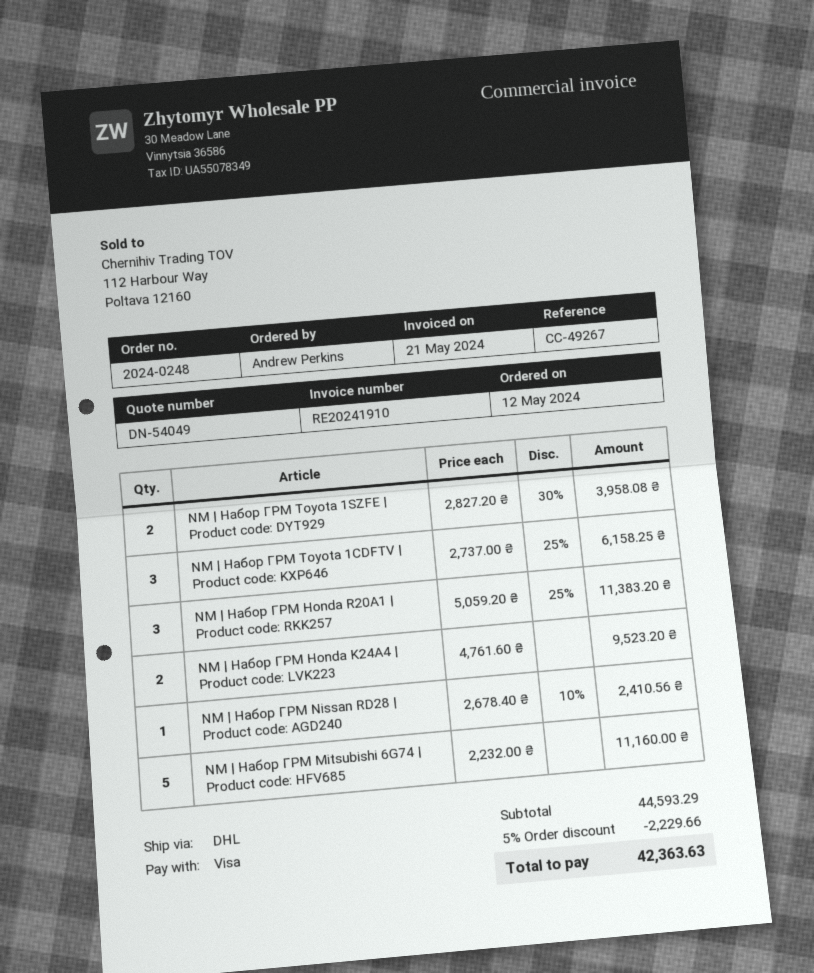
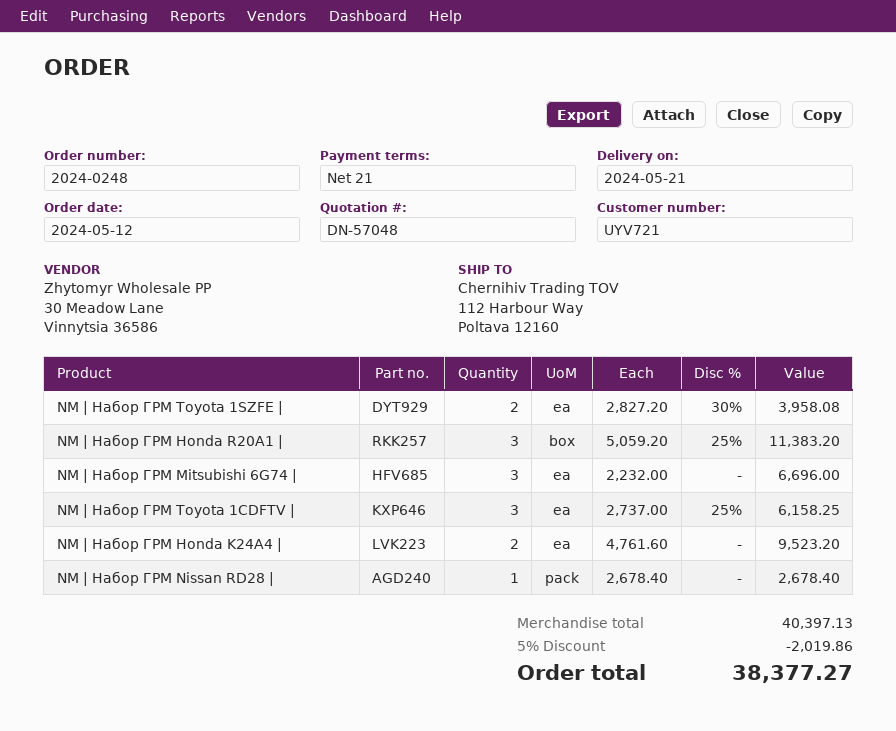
quote number: DN-54049 -> DN-57048
NM | Набор ГРМ Nissan RD28 |: 1 x 2678.40 - 10% = 2410.56 -> 1 x 2678.40 = 2678.40
NM | Набор ГРМ Mitsubishi 6G74 |: 5 x 2232.00 = 11160.00 -> 3 x 2232.00 = 6696.00
subtotal: 44593.29 -> 40397.13
discount: 5% = 2229.66 -> 5% = 2019.86
total: 42363.63 -> 38377.27

